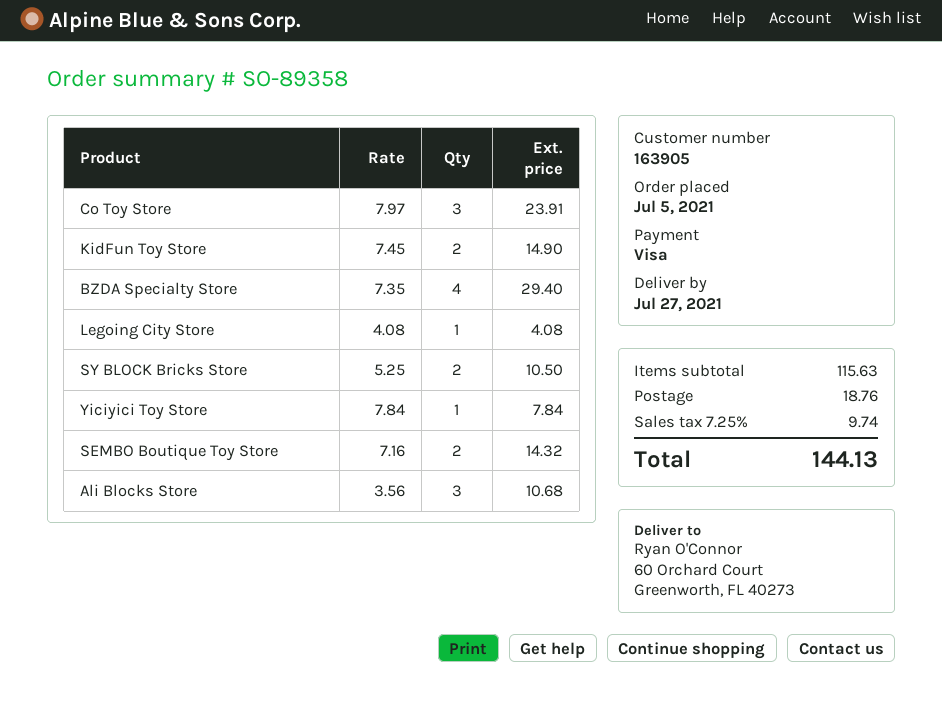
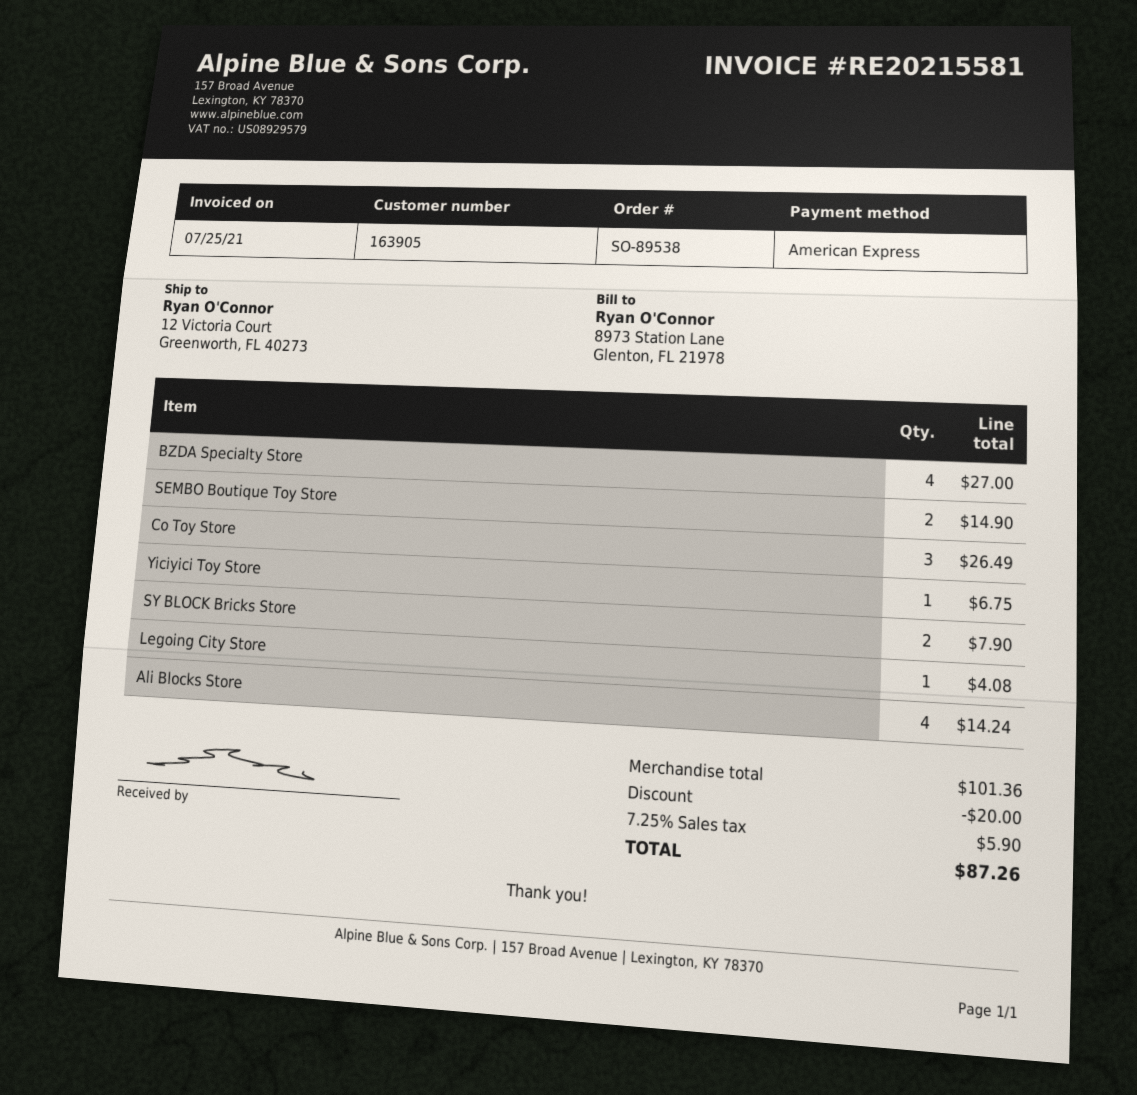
order number: SO-89358 -> SO-89538
payment method: Visa -> American Express
ship to: 60 Orchard Court, Greenworth, FL 40273 -> 12 Victoria Court, Greenworth, FL 40273
Co Toy Store: 3 for 23.91 -> 3 for 26.49
KidFun Toy Store: 2 for 14.90 -> none
BZDA Specialty Store: 4 for 29.40 -> 4 for 27.00
SY BLOCK Bricks Store: 2 for 10.50 -> 2 for 7.90
Yiciyici Toy Store: 1 for 7.84 -> 1 for 6.75
SEMBO Boutique Toy Store: 2 for 14.32 -> 2 for 14.90
Ali Blocks Store: 3 for 10.68 -> 4 for 14.24
subtotal: 115.63 -> 101.36
discount: none -> 20.00
shipping: 18.76 -> none
tax: 7.25% = 9.74 -> 7.25% = 5.90
total: 144.13 -> 87.26

